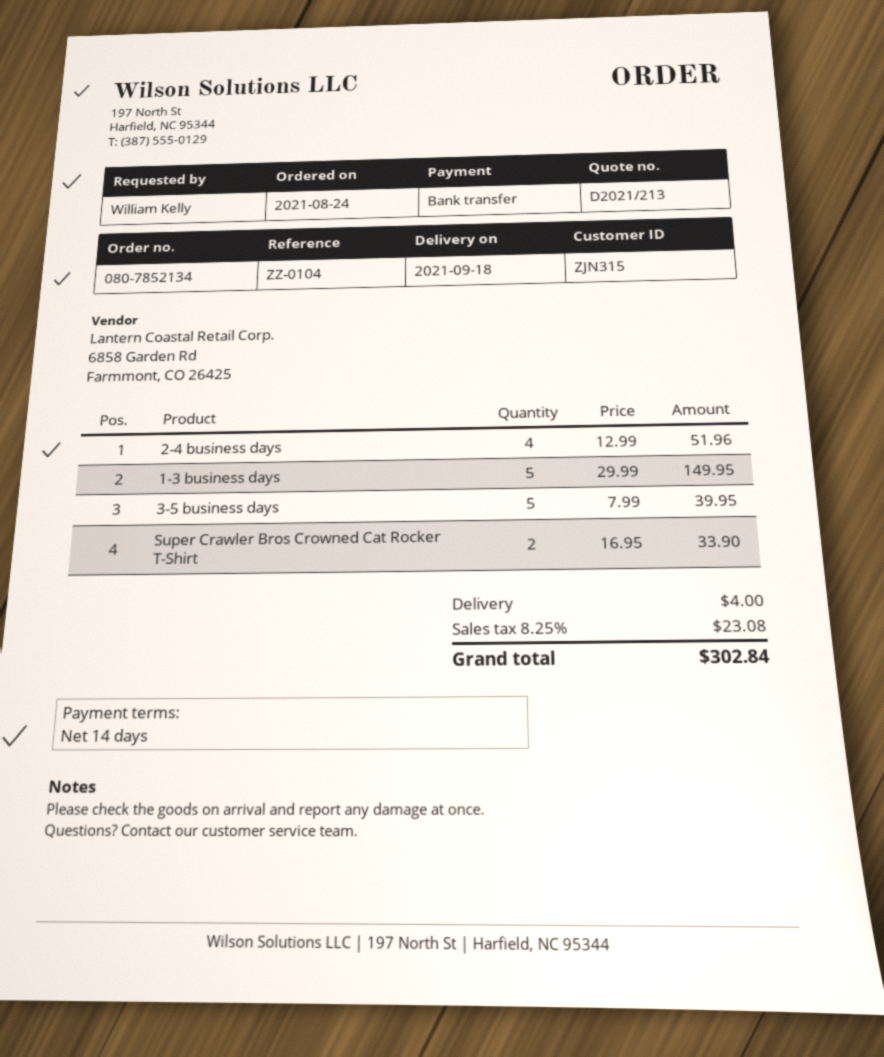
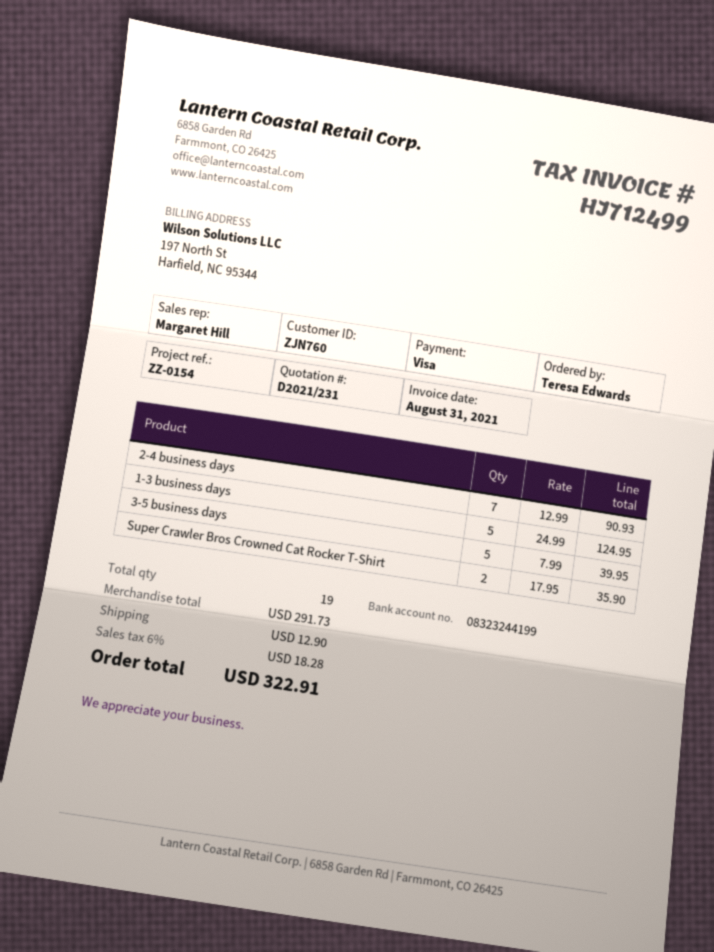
quote number: D2021/213 -> D2021/231
customer number: ZJN315 -> ZJN760
reference: ZZ-0104 -> ZZ-0154
ordered by: William Kelly -> Teresa Edwards
payment method: bank transfer -> Visa
2-4 business days: 4 x 12.99 = 51.96 -> 7 x 12.99 = 90.93
1-3 business days: 5 x 29.99 = 149.95 -> 5 x 24.99 = 124.95
Super Crawler Bros Crowned Cat Rocker T-Shirt: 2 x 16.95 = 33.90 -> 2 x 17.95 = 35.90
shipping: 4.00 -> 12.90
tax: 8.25% = 23.08 -> 6% = 18.28
total: 302.84 -> 322.91

